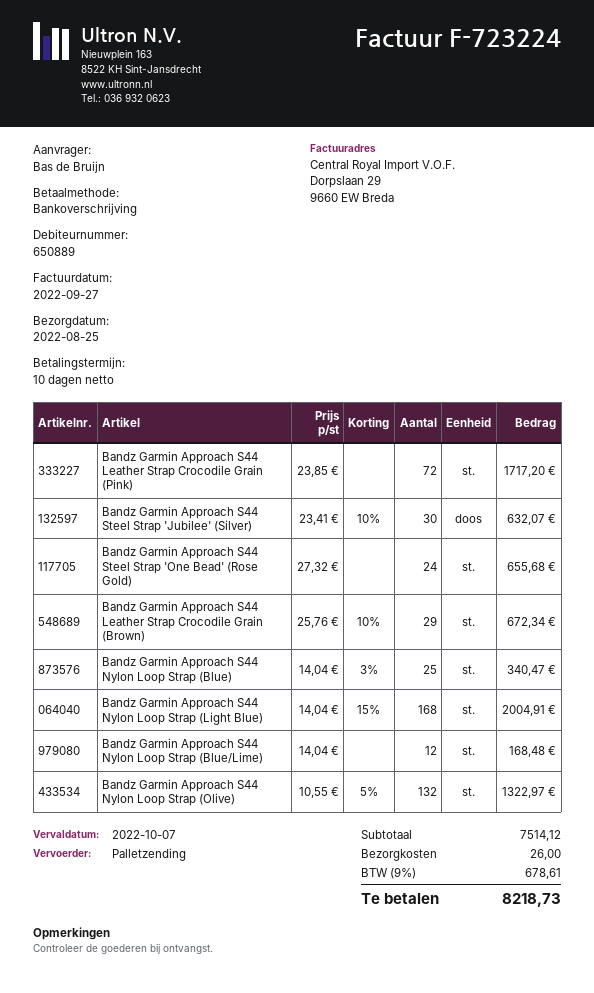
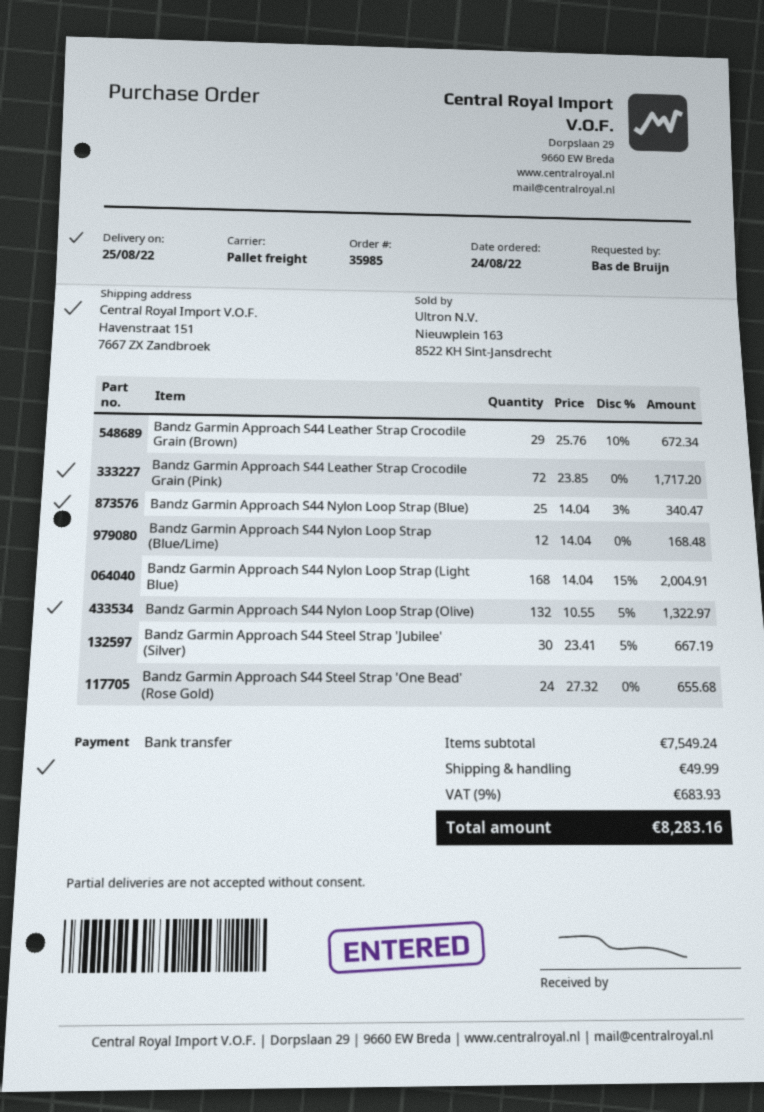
Bandz Garmin Approach S44 Steel Strap 'Jubilee' (Silver): 30 x 23.41 - 10% = 632.07 -> 30 x 23.41 - 5% = 667.19
subtotal: 7514.12 -> 7549.24
shipping: 26.00 -> 49.99
tax: 9% = 678.61 -> 9% = 683.93
total: 8218.73 -> 8283.16

